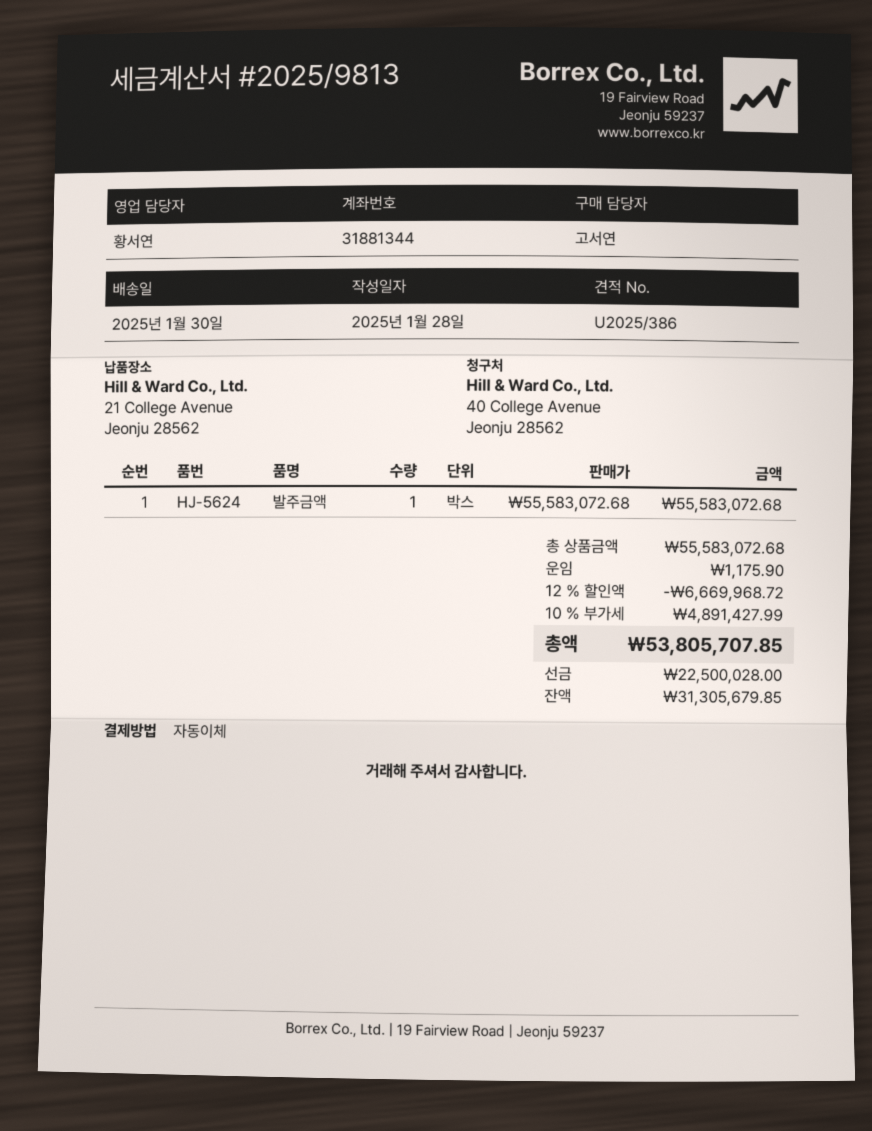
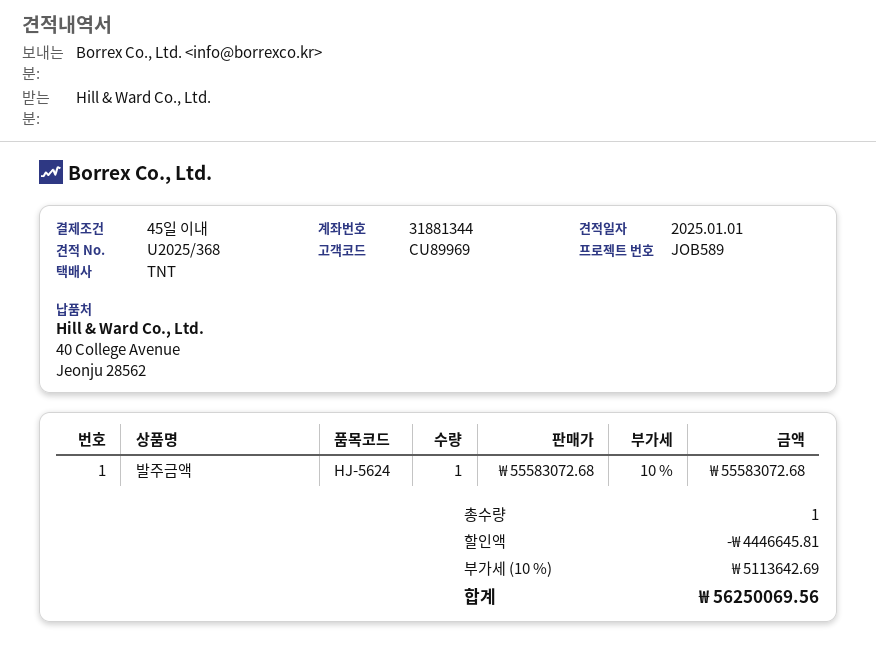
quote number: U2025/386 -> U2025/368
ship to: 21 College Avenue, Jeonju 28562 -> 40 College Avenue, Jeonju 28562
discount: 6669968.72 -> 4446645.81
shipping: 1175.90 -> none
tax: 10% = 4891427.99 -> 10% = 5113642.69
total: 53805707.85 -> 56250069.56

